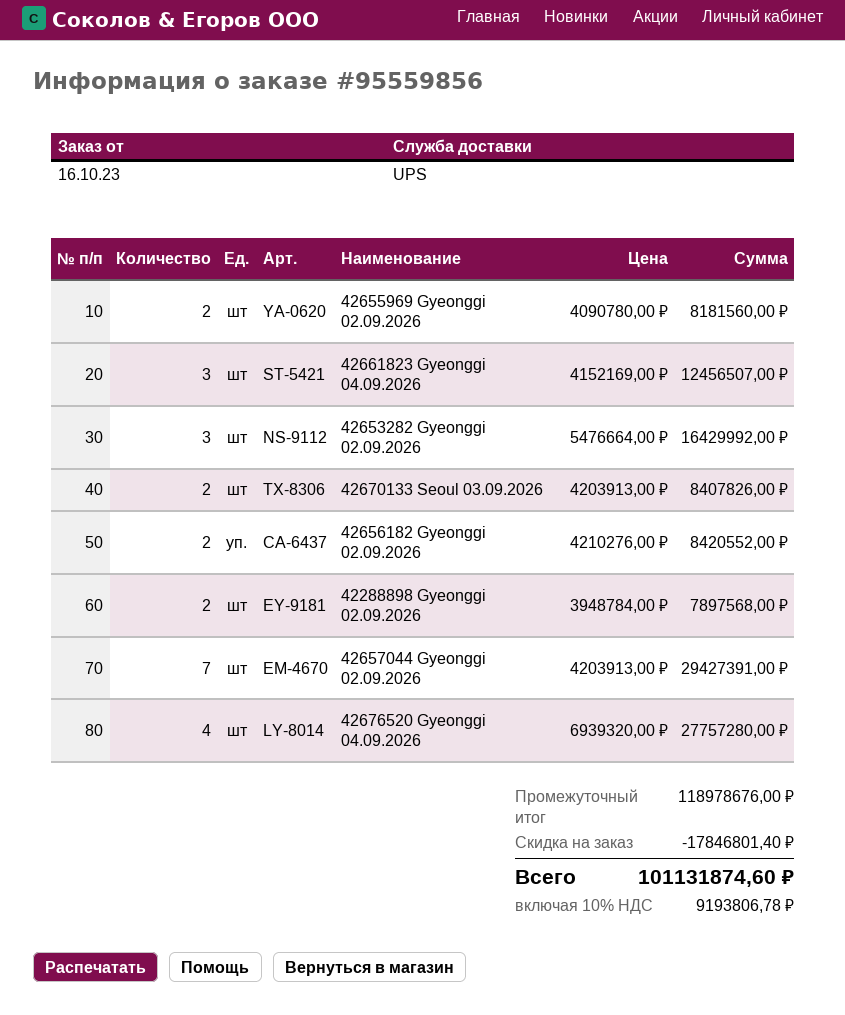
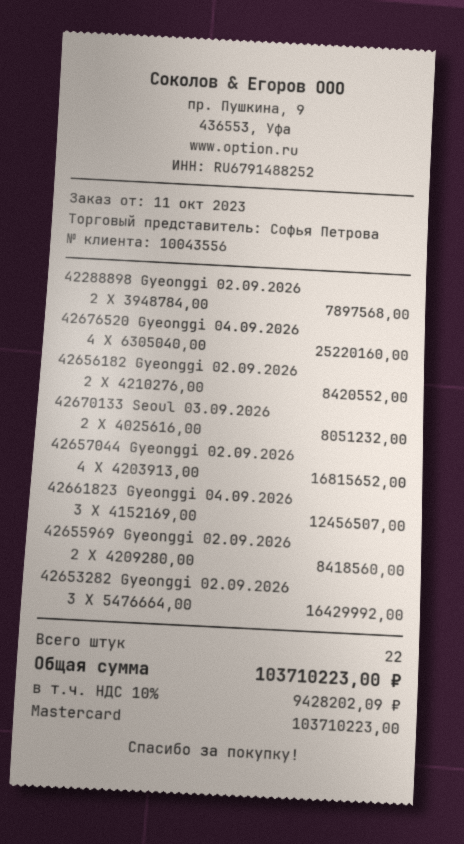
order date: 2023-10-16 -> 2023-10-11
42655969 Gyeonggi 02.09.2026: 2 x 4090780.00 = 8181560.00 -> 2 x 4209280.00 = 8418560.00
42670133 Seoul 03.09.2026: 2 x 4203913.00 = 8407826.00 -> 2 x 4025616.00 = 8051232.00
42657044 Gyeonggi 02.09.2026: 7 x 4203913.00 = 29427391.00 -> 4 x 4203913.00 = 16815652.00
42676520 Gyeonggi 04.09.2026: 4 x 6939320.00 = 27757280.00 -> 4 x 6305040.00 = 25220160.00
discount: 17846801.40 -> none
tax: 10% = 9193806.78 -> 10% = 9428202.09
total: 101131874.60 -> 103710223.00

